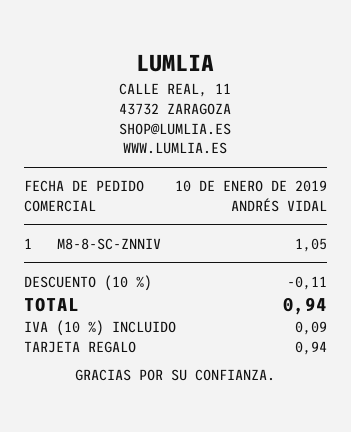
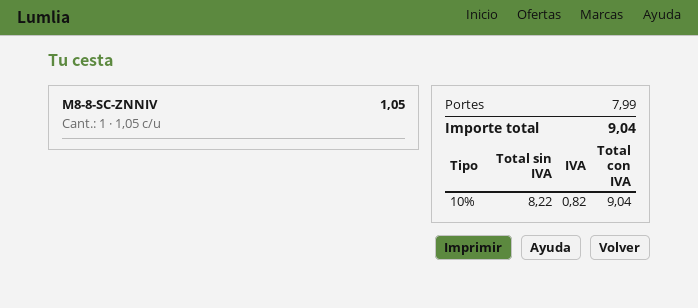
discount: 10% = 0.11 -> none
shipping: none -> 7.99
tax: 10% = 0.09 -> 10% = 0.82
total: 0.94 -> 9.04

